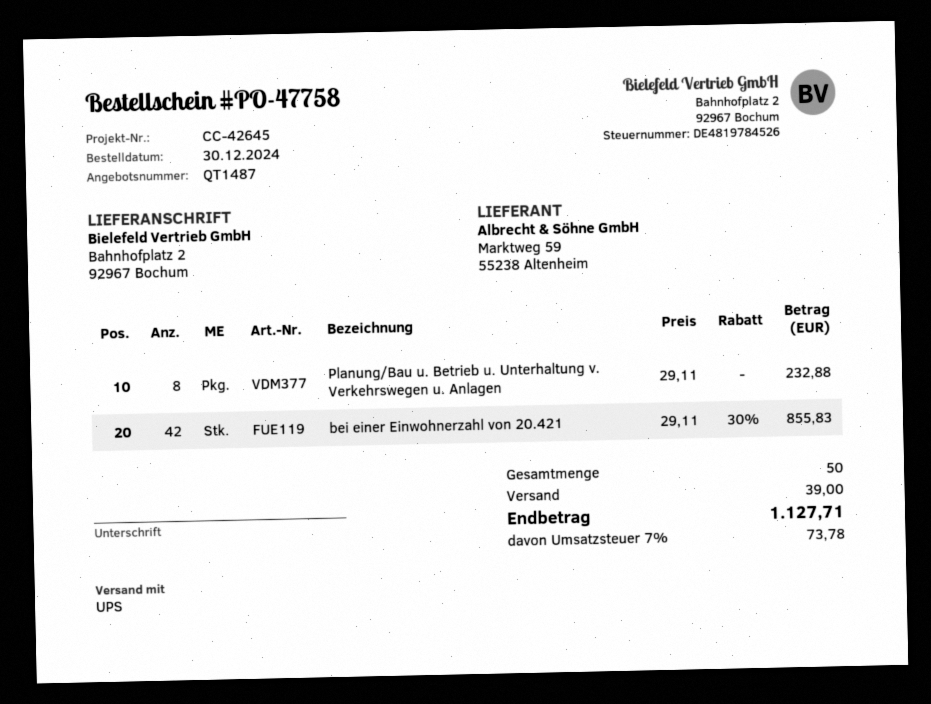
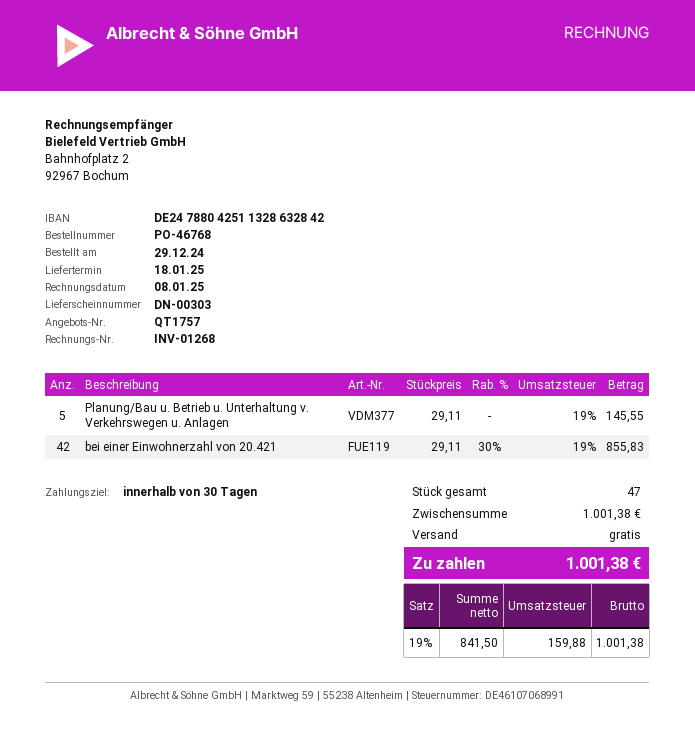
quote number: QT1487 -> QT1757
order number: PO-47758 -> PO-46768
order date: 2024-12-30 -> 2024-12-29
Planung/Bau u. Betrieb u. Unterhaltung v. Verkehrswegen u. Anlagen: 8 x 29.11 = 232.88 -> 5 x 29.11 = 145.55
total quantity: 50 -> 47
shipping: 39.00 -> 0.00
tax: 7% = 73.78 -> 19% = 159.88
total: 1127.71 -> 1001.38

